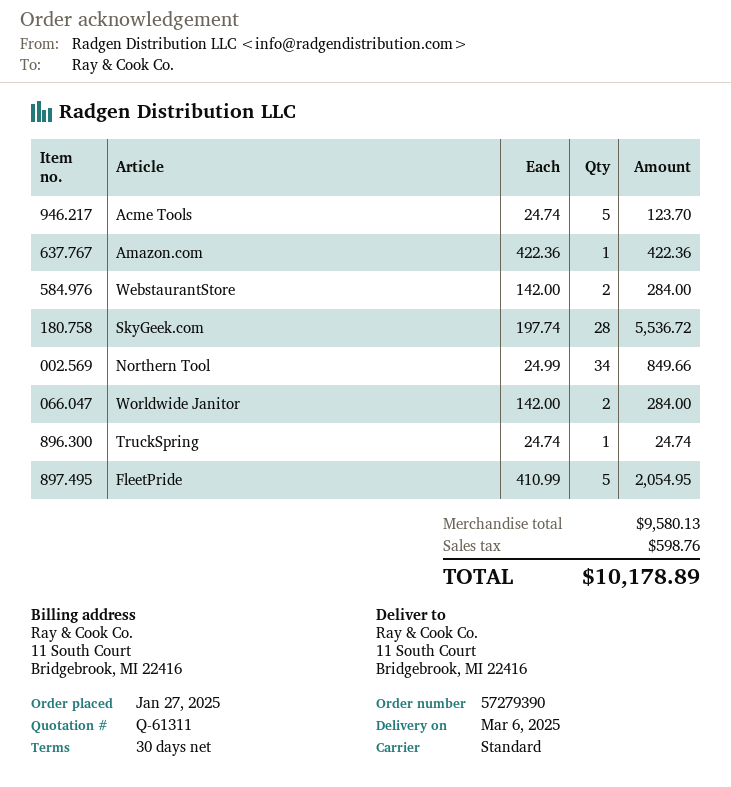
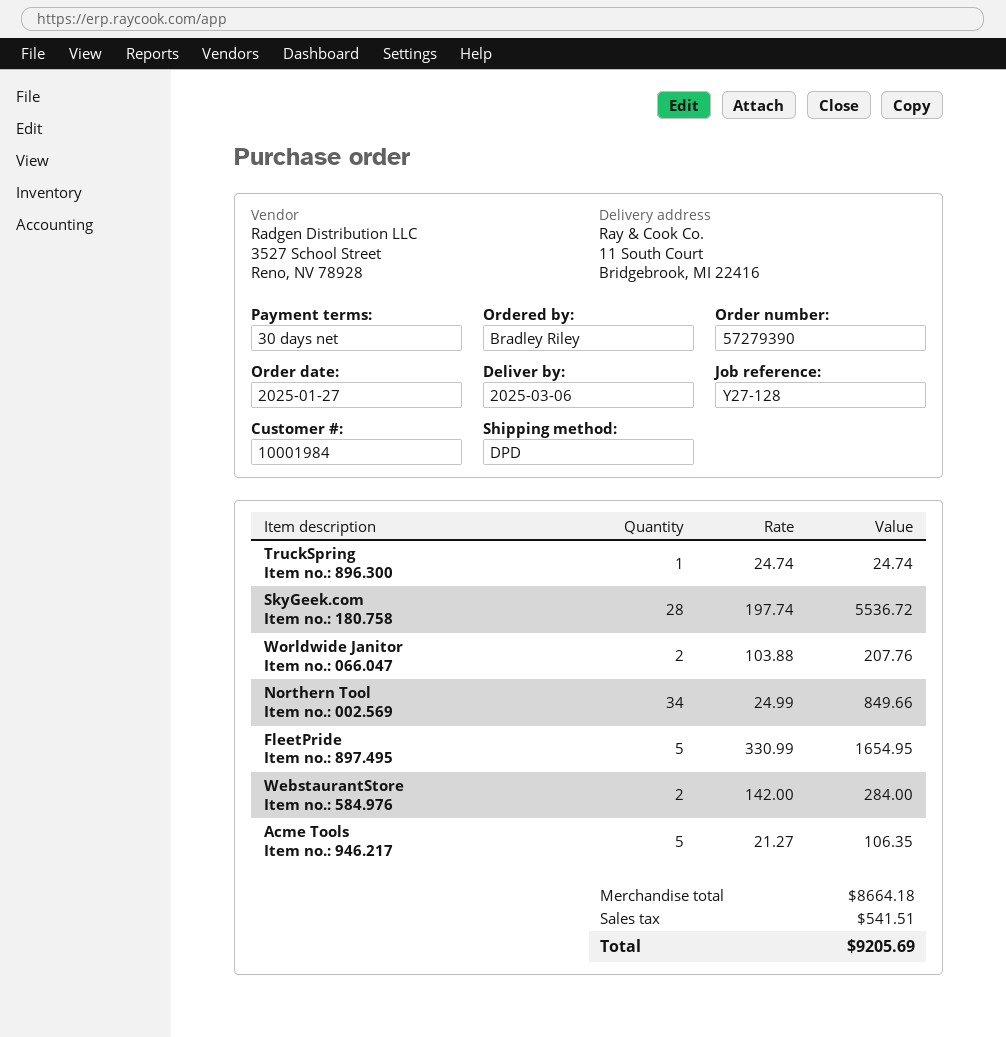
shipping method: standard -> DPD
Acme Tools: 5 x 24.74 = 123.70 -> 5 x 21.27 = 106.35
Amazon.com: 1 x 422.36 = 422.36 -> none
Worldwide Janitor: 2 x 142.00 = 284.00 -> 2 x 103.88 = 207.76
FleetPride: 5 x 410.99 = 2054.95 -> 5 x 330.99 = 1654.95
subtotal: 9580.13 -> 8664.18
tax: 598.76 -> 541.51
total: 10178.89 -> 9205.69

